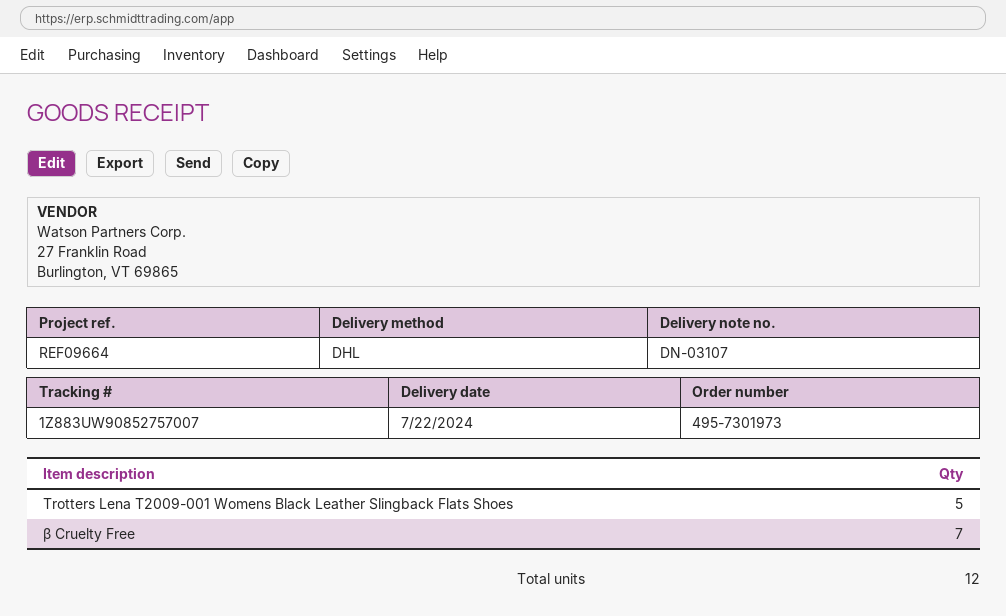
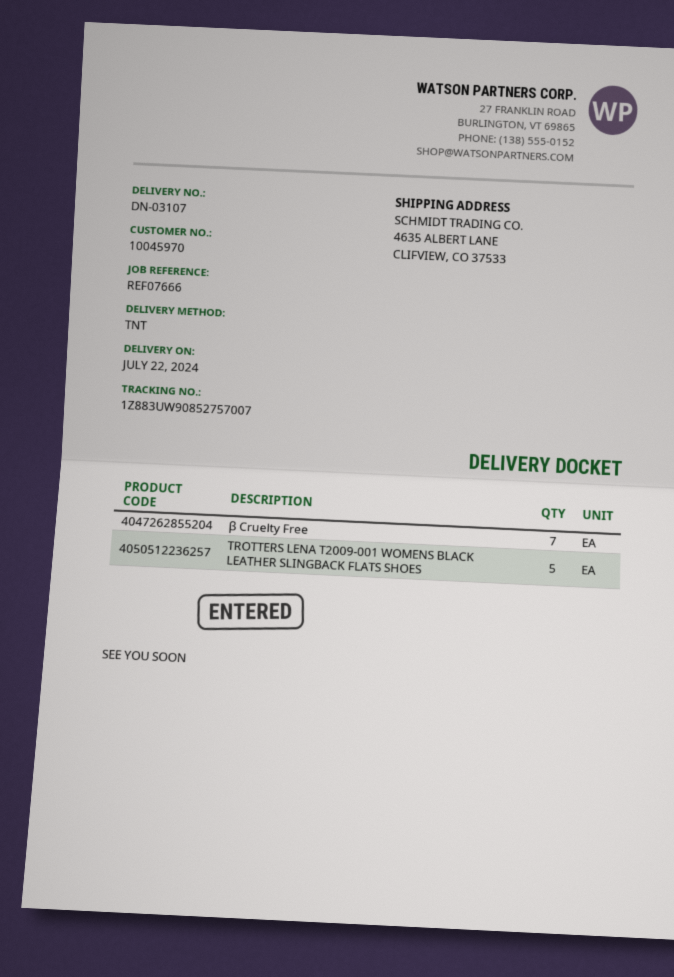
reference: REF09664 -> REF07666
shipping method: DHL -> TNT

